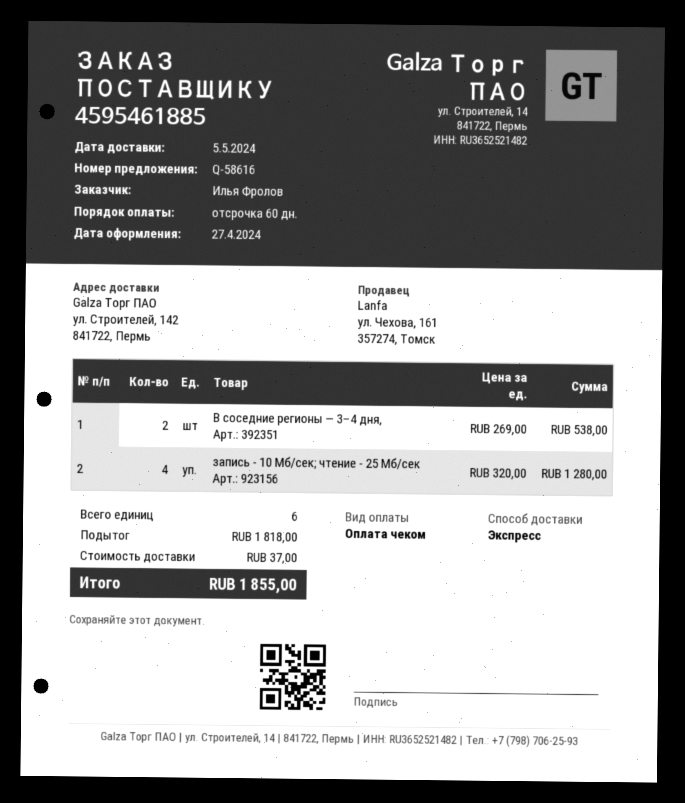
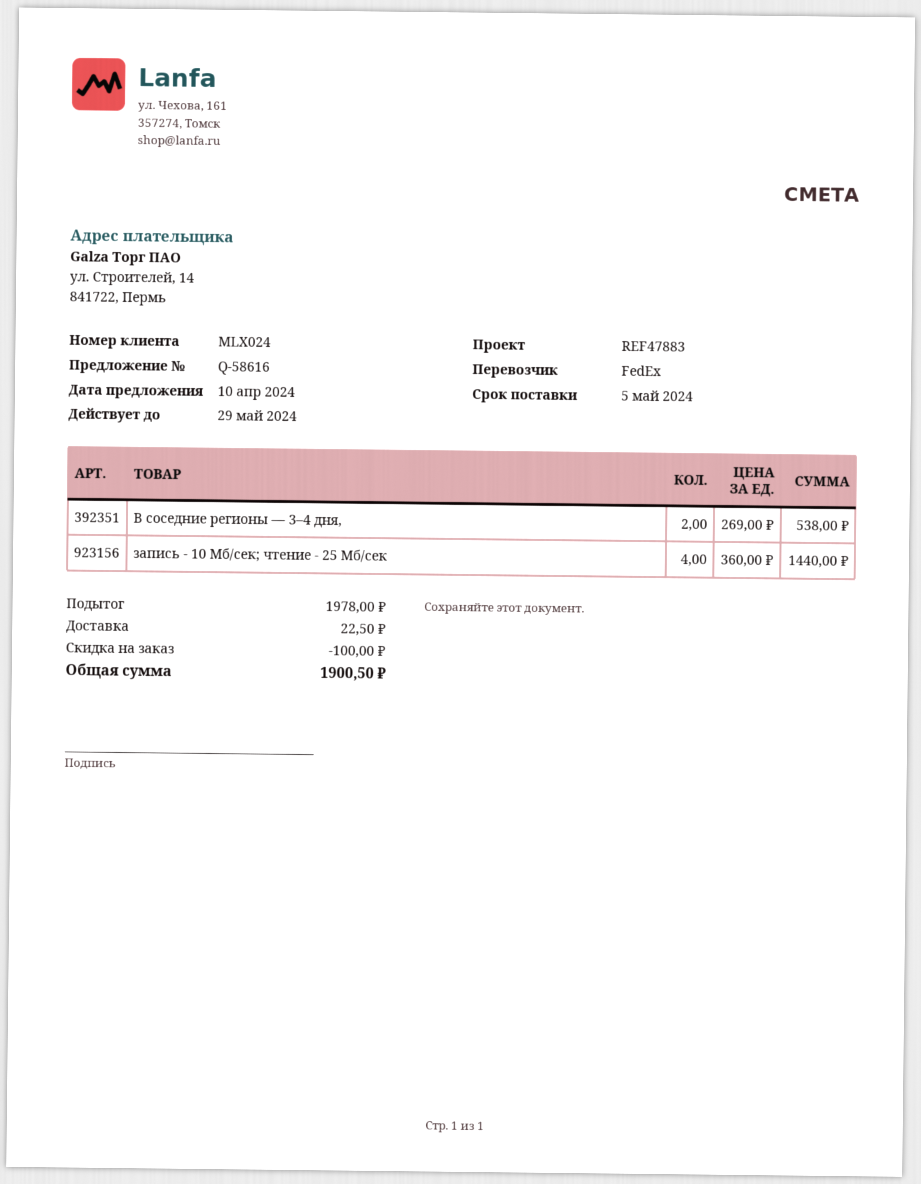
shipping method: express -> FedEx
запись - 10 Мб/сек; чтение - 25 Мб/сек: 4 x 320.00 = 1280.00 -> 4 x 360.00 = 1440.00
subtotal: 1818.00 -> 1978.00
discount: none -> 100.00
shipping: 37.00 -> 22.50
total: 1855.00 -> 1900.50

